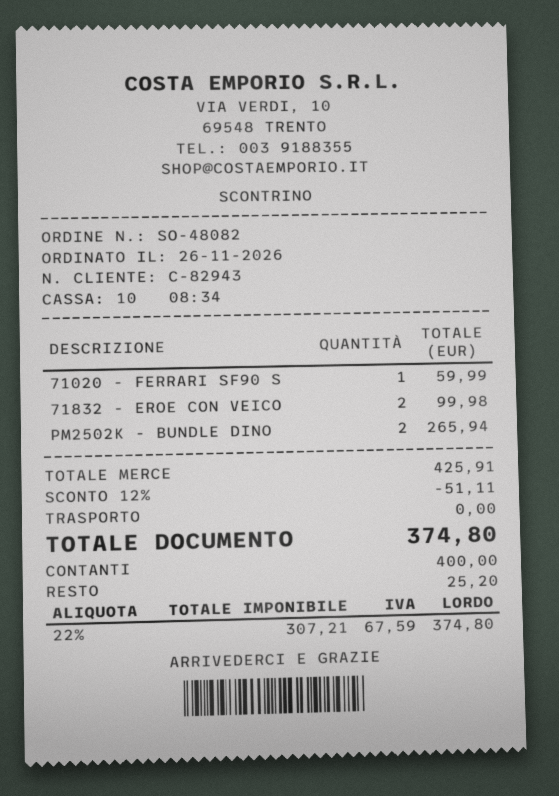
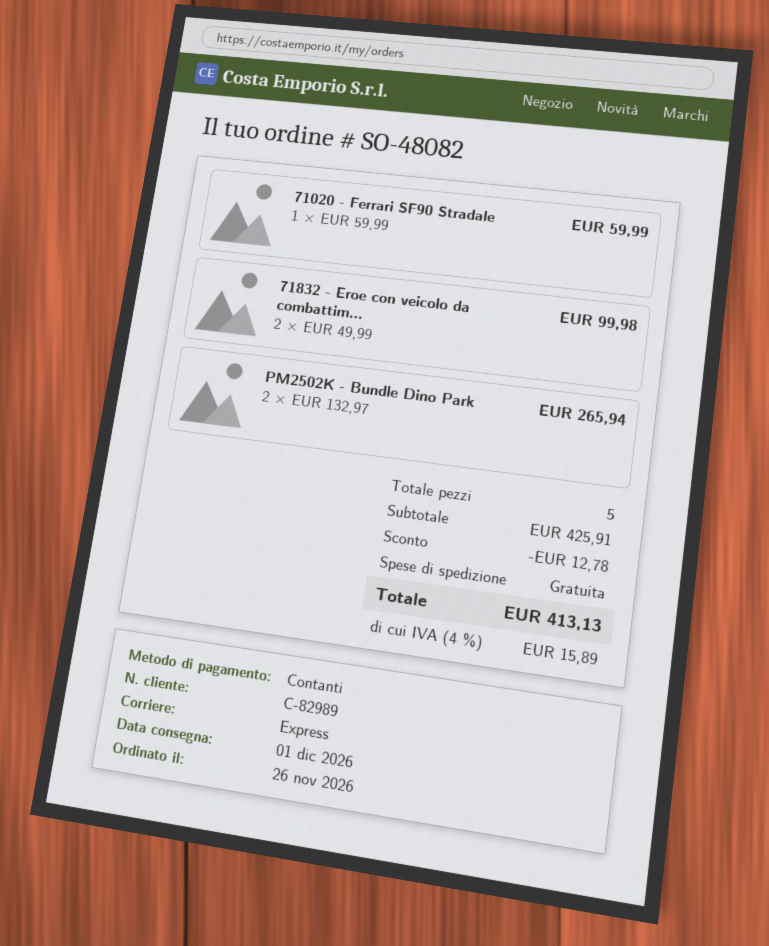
customer number: C-82943 -> C-82989
discount: 51.11 -> 12.78
tax: 22% = 67.59 -> 4% = 15.89
total: 374.80 -> 413.13

